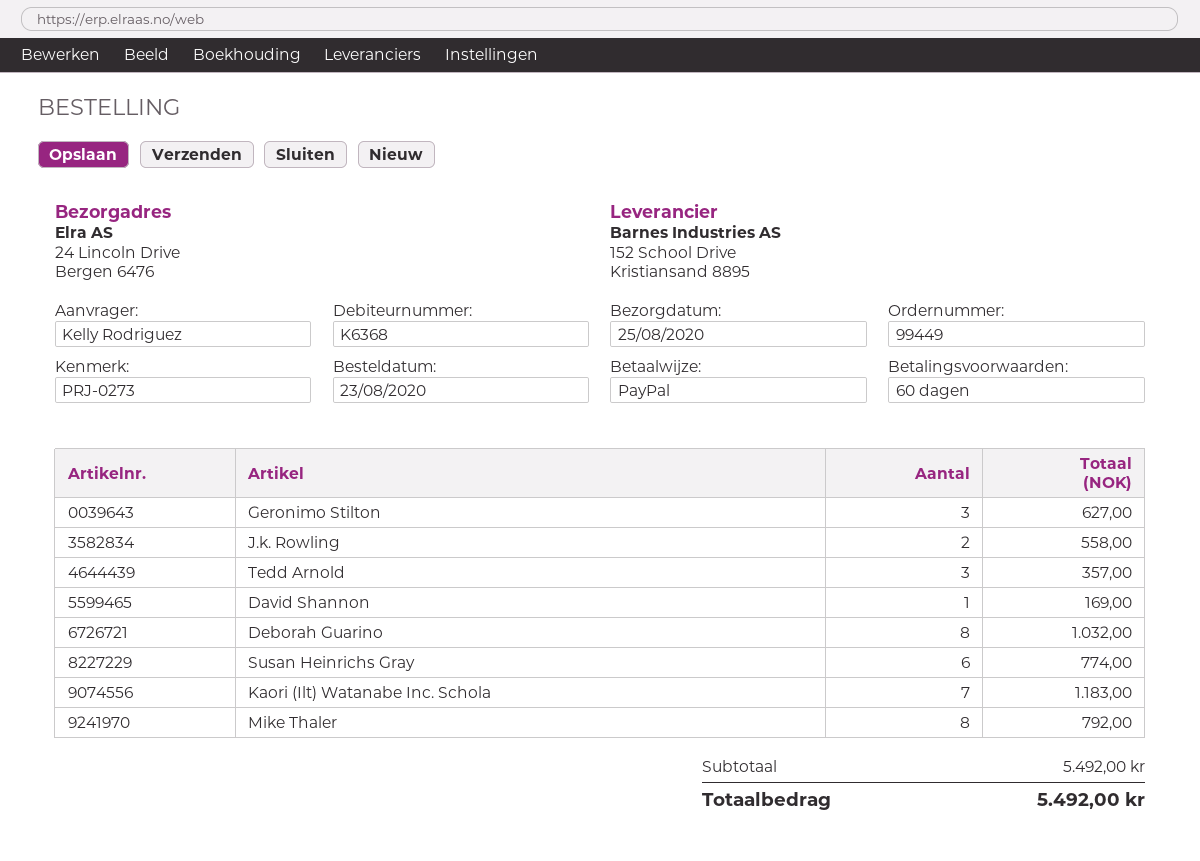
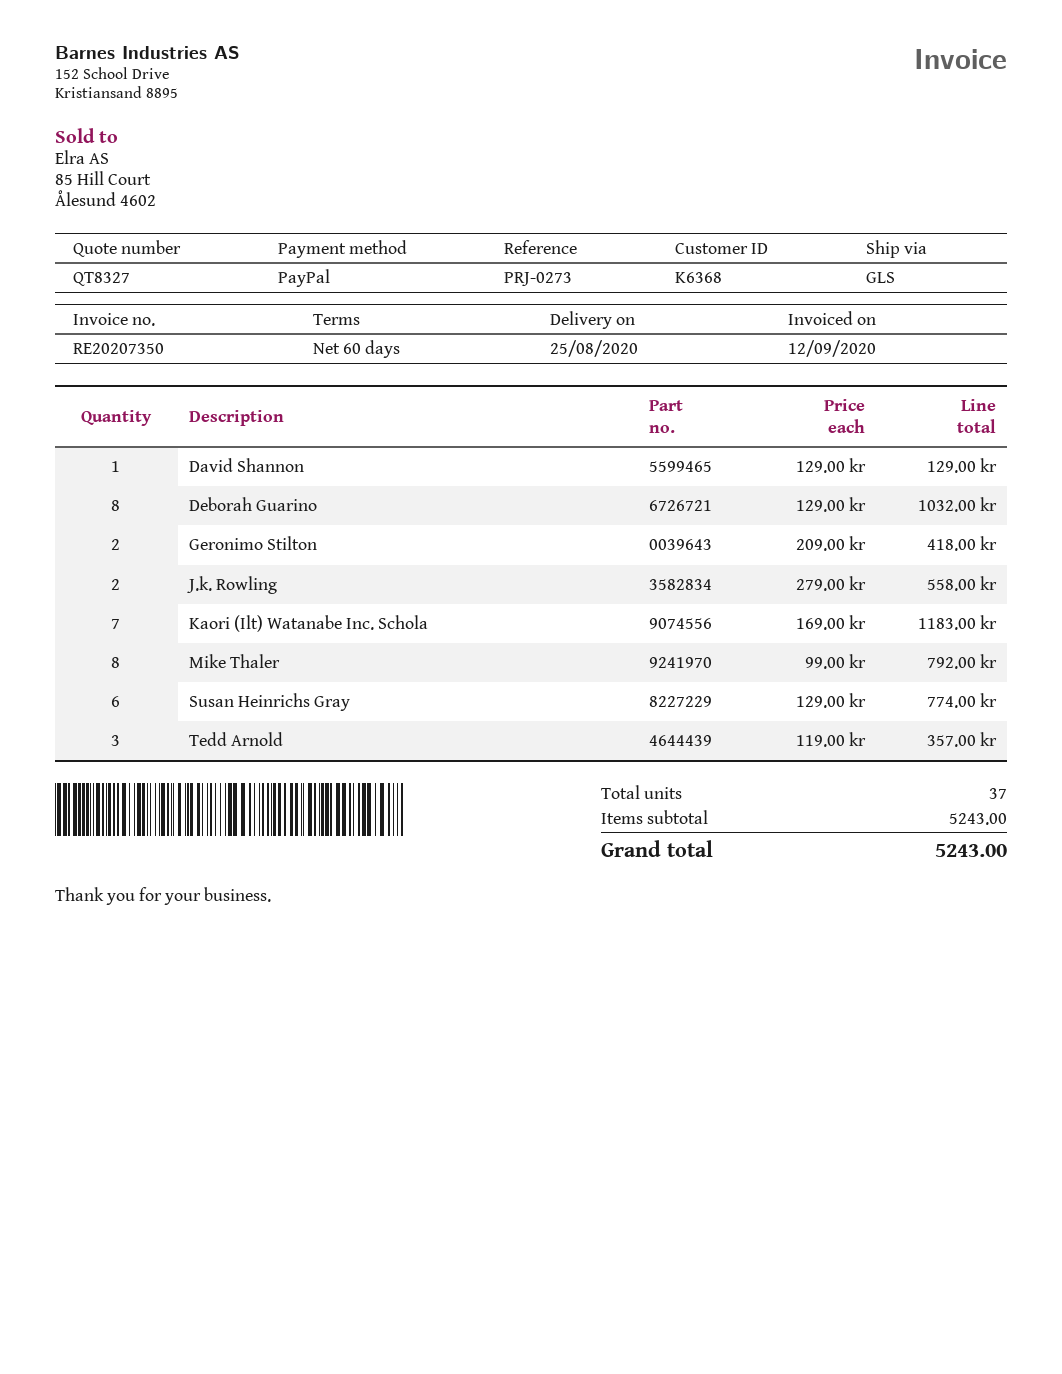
Geronimo Stilton: 3 for 627.00 -> 2 for 418.00
David Shannon: 1 for 169.00 -> 1 for 129.00
subtotal: 5492.00 -> 5243.00
total: 5492.00 -> 5243.00

